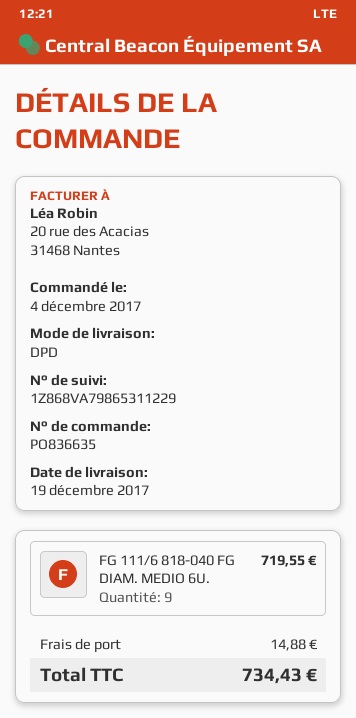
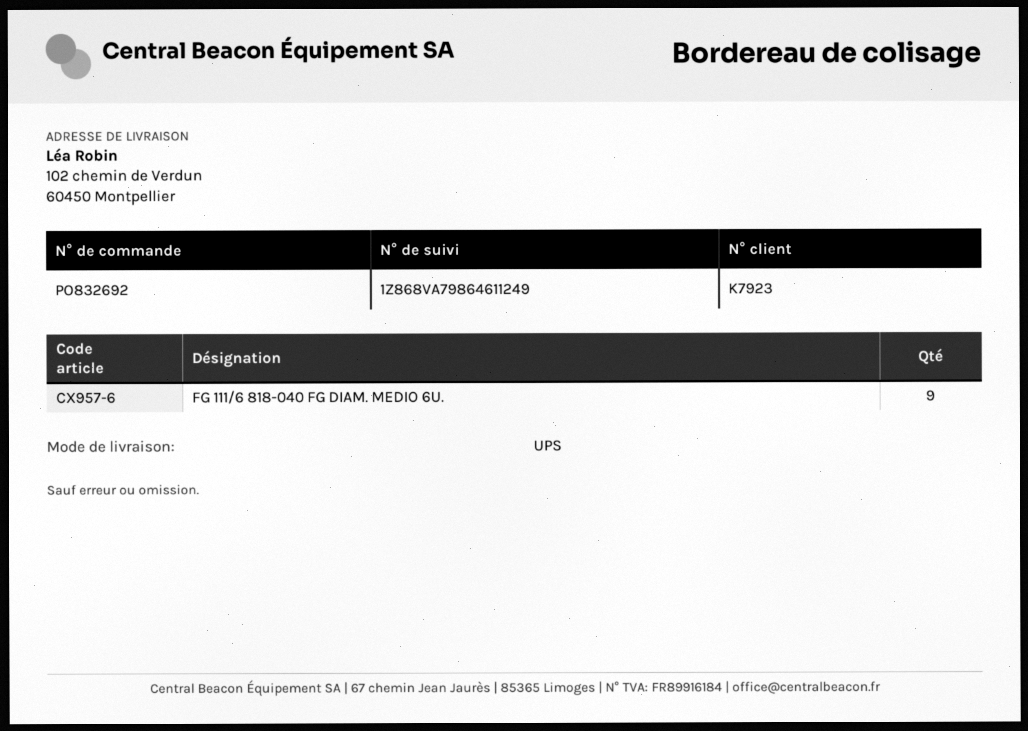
order number: PO836635 -> PO832692
shipping method: DPD -> UPS
tracking number: 1Z868VA79865311229 -> 1Z868VA79864611249

